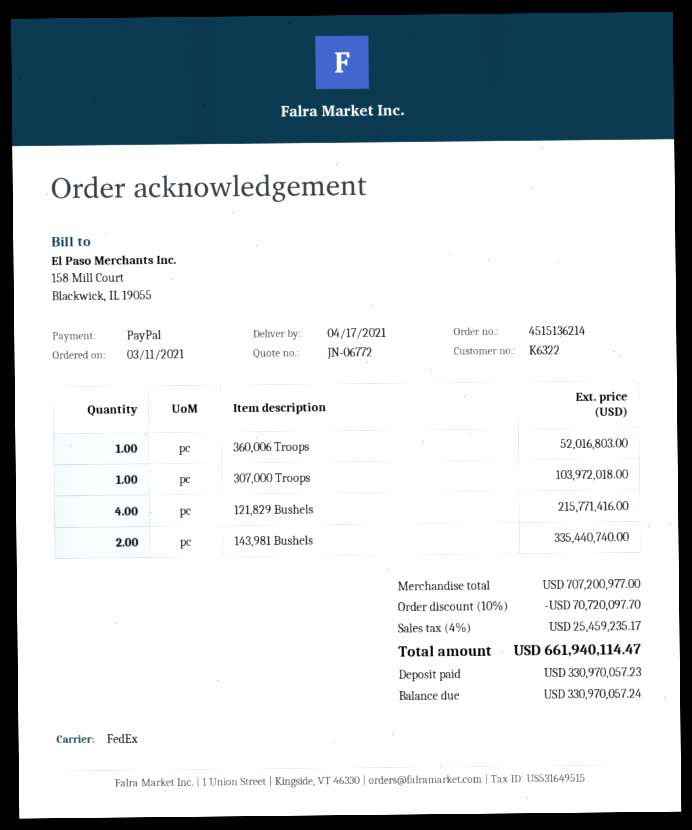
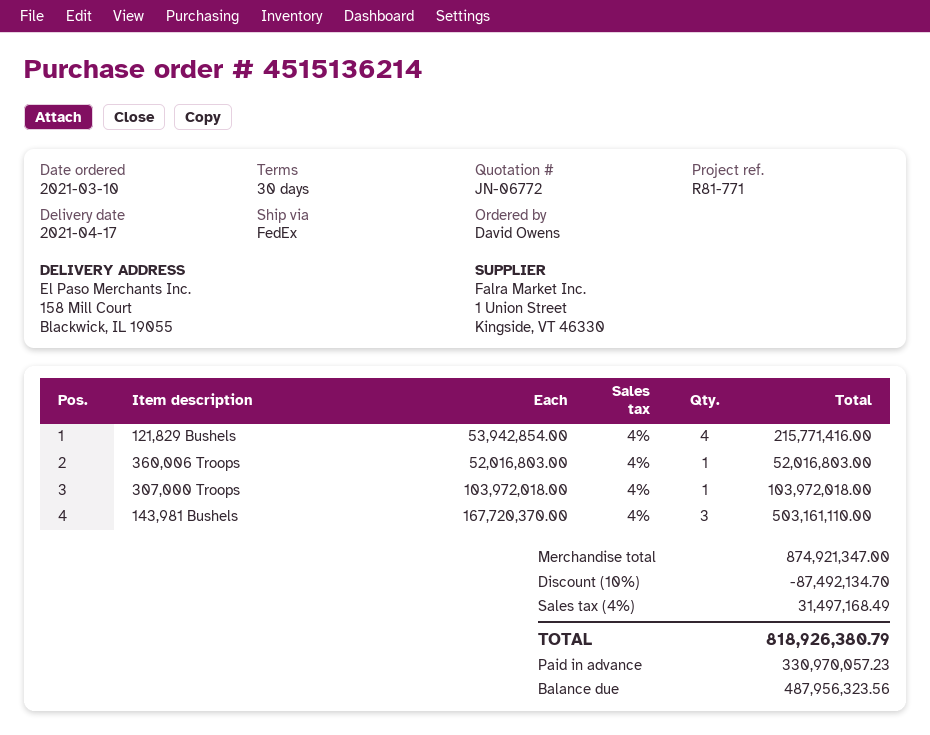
order date: 2021-03-11 -> 2021-03-10
143,981 Bushels: 2 for 335440740.00 -> 3 for 503161110.00
subtotal: 707200977.00 -> 874921347.00
discount: 10% = 70720097.70 -> 10% = 87492134.70
tax: 4% = 25459235.17 -> 4% = 31497168.49
total: 661940114.47 -> 818926380.79
balance: 330970057.24 -> 487956323.56

